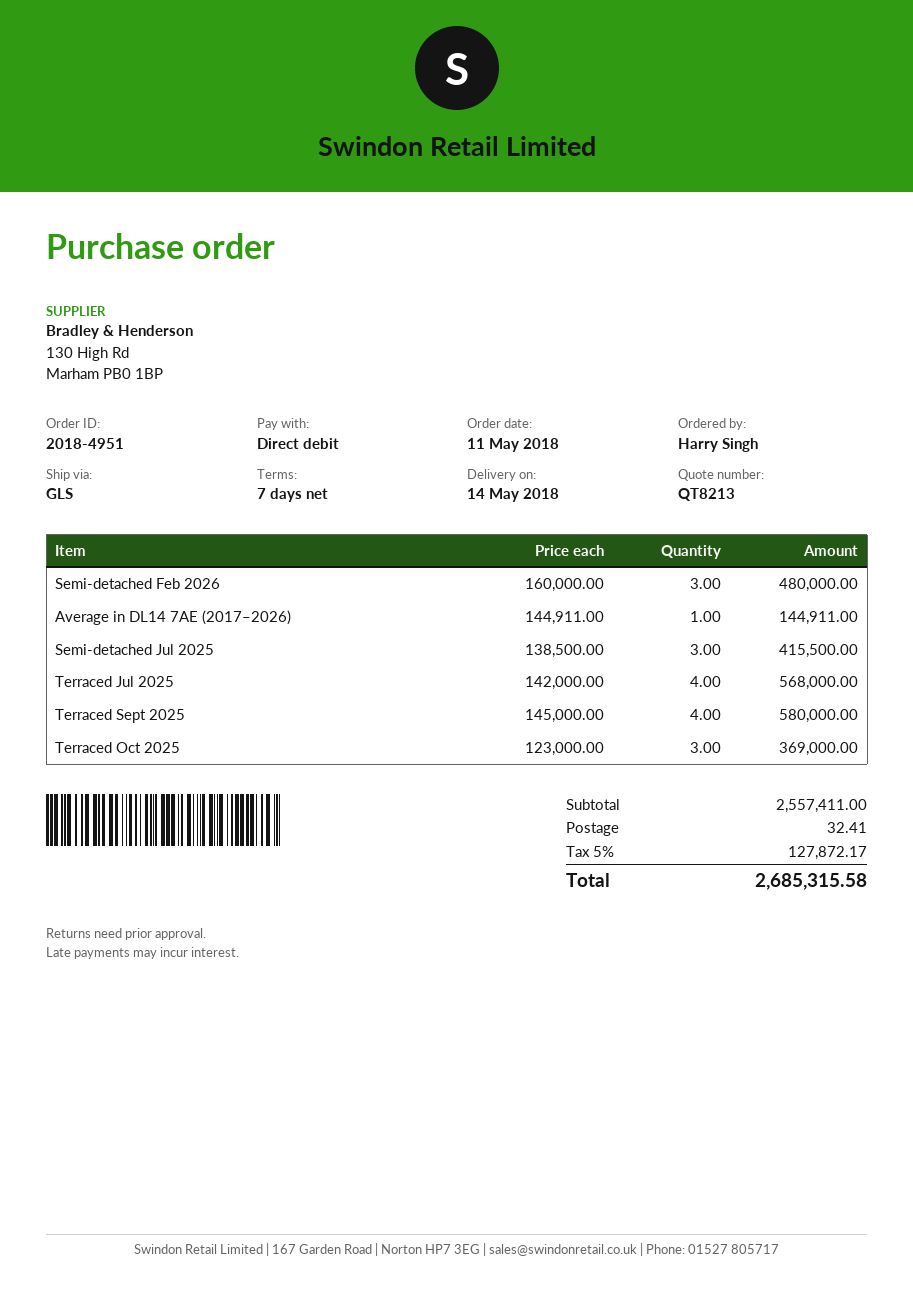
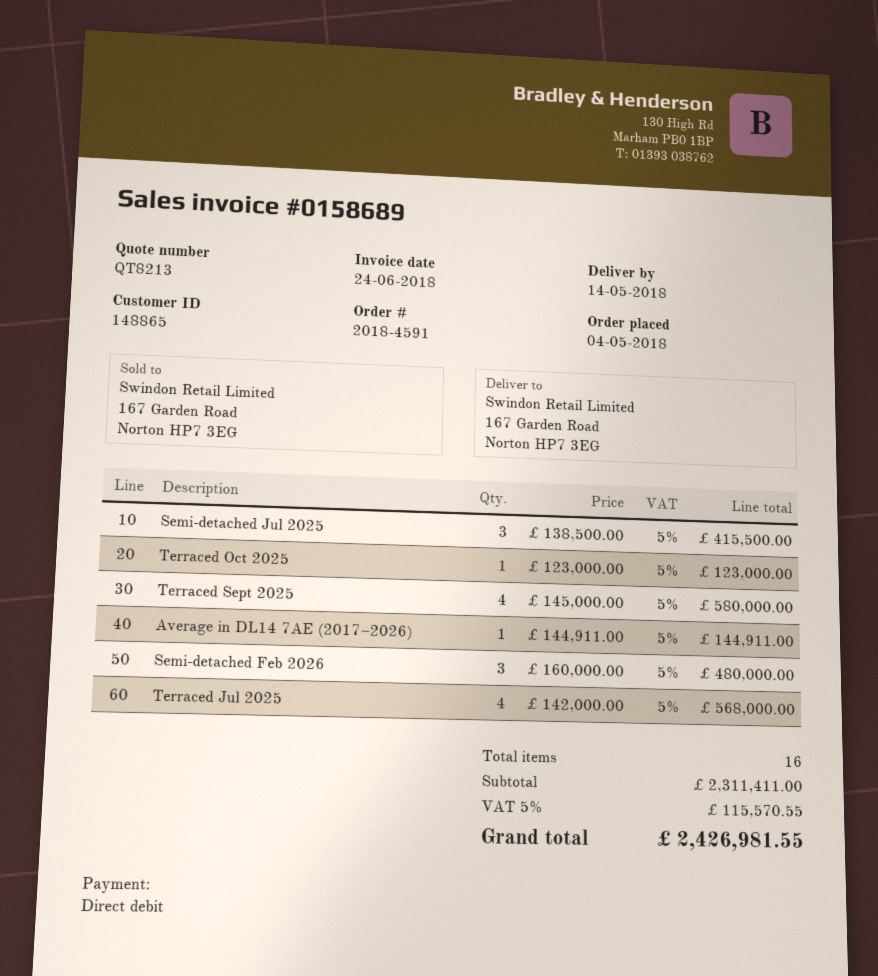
order number: 2018-4951 -> 2018-4591
order date: 2018-05-11 -> 2018-05-04
Terraced Oct 2025: 3 x 123000.00 = 369000.00 -> 1 x 123000.00 = 123000.00
subtotal: 2557411.00 -> 2311411.00
shipping: 32.41 -> none
tax: 5% = 127872.17 -> 5% = 115570.55
total: 2685315.58 -> 2426981.55

